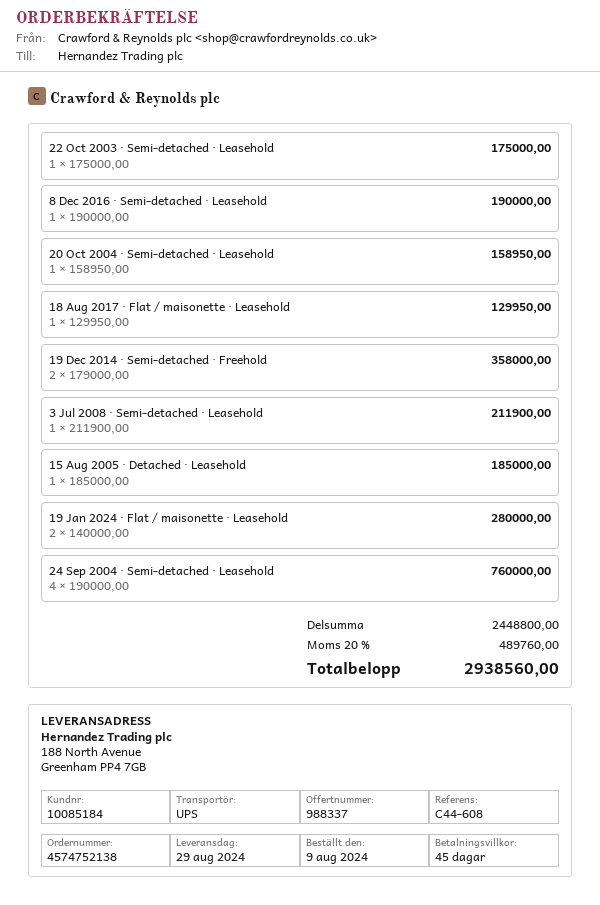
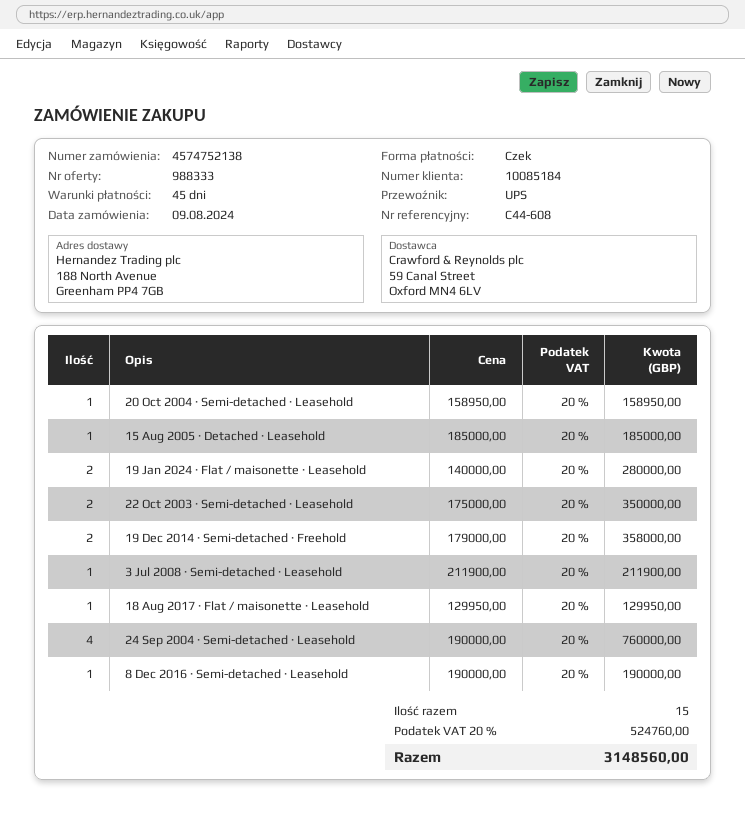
quote number: 988337 -> 988333
22 Oct 2003 · Semi-detached · Leasehold: 1 x 175000.00 = 175000.00 -> 2 x 175000.00 = 350000.00
tax: 20% = 489760.00 -> 20% = 524760.00
total: 2938560.00 -> 3148560.00

